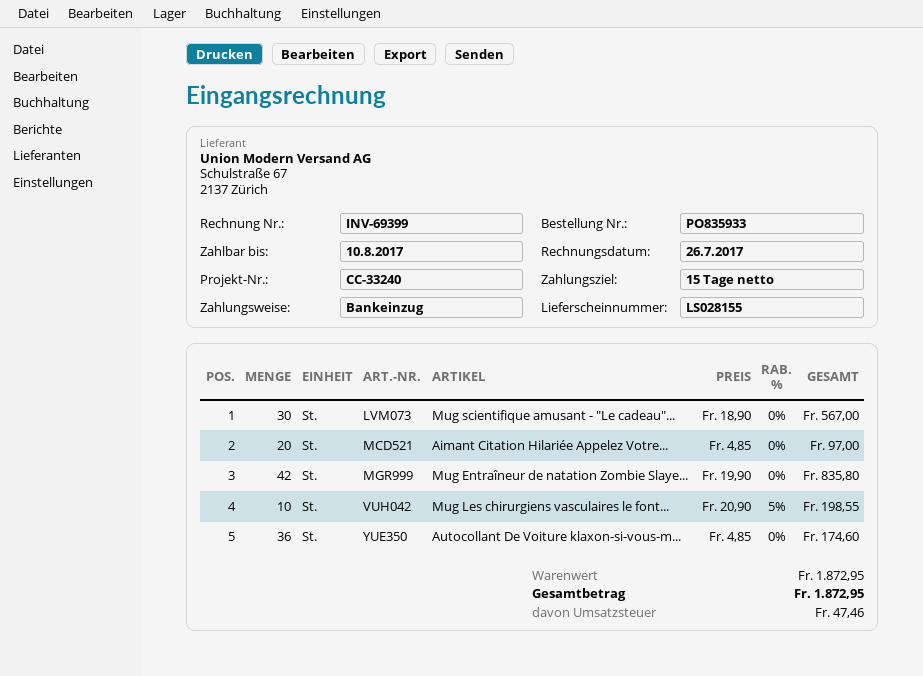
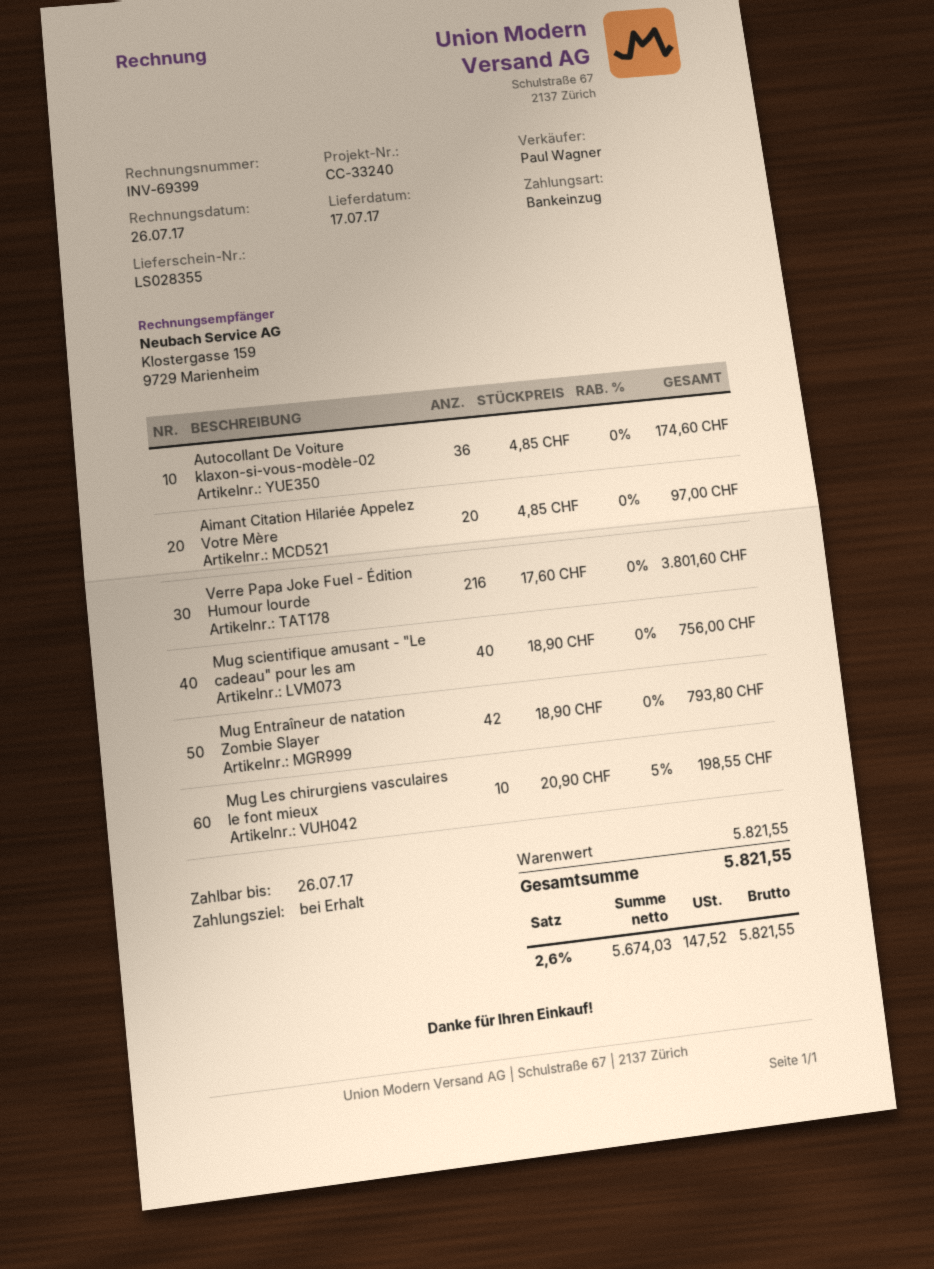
delivery note number: LS028155 -> LS028355
payment terms: 15 days -> on receipt
due date: 2017-08-10 -> 2017-07-26
Mug scientifique amusant - "Le cadeau"...: 30 x 18.90 = 567.00 -> 40 x 18.90 = 756.00
Mug Entraîneur de natation Zombie Slaye...: 42 x 19.90 = 835.80 -> 42 x 18.90 = 793.80
Verre Papa Joke Fuel - Édition Humour lourde: none -> 216 x 17.60 = 3801.60
subtotal: 1872.95 -> 5821.55
tax: 47.46 -> 147.52
total: 1872.95 -> 5821.55

